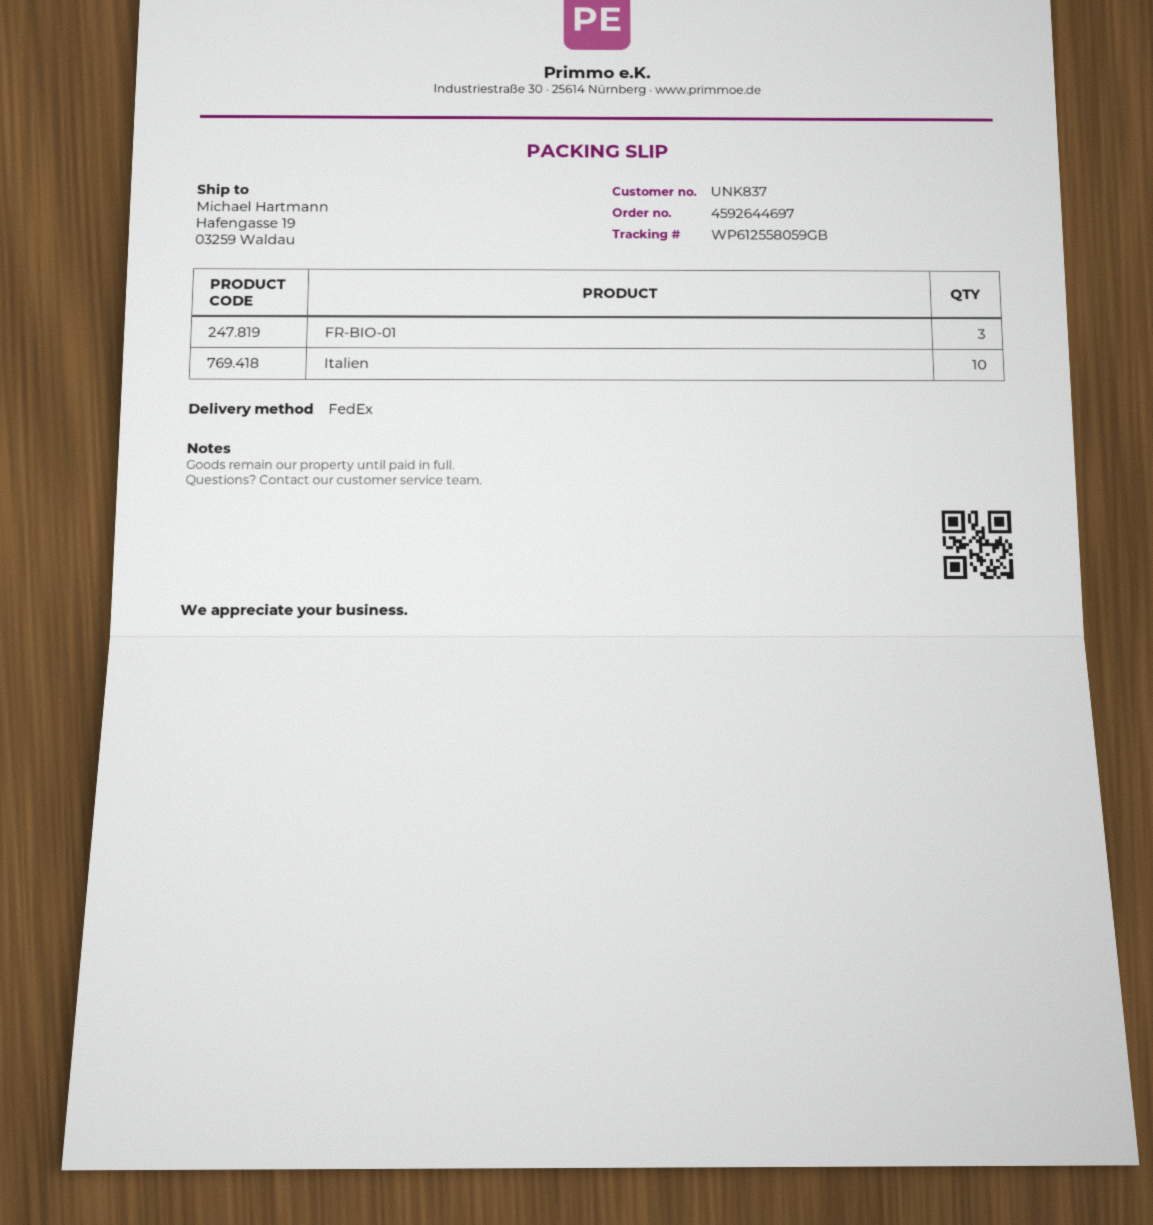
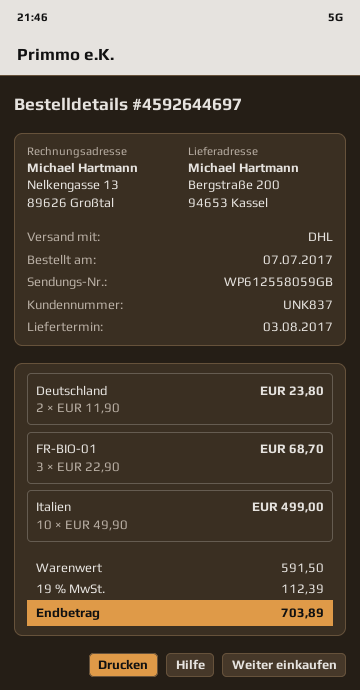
shipping method: FedEx -> DHL
ship to: Hafengasse 19, 03259 Waldau -> Bergstraße 200, 94653 Kassel
Deutschland: none -> 2

